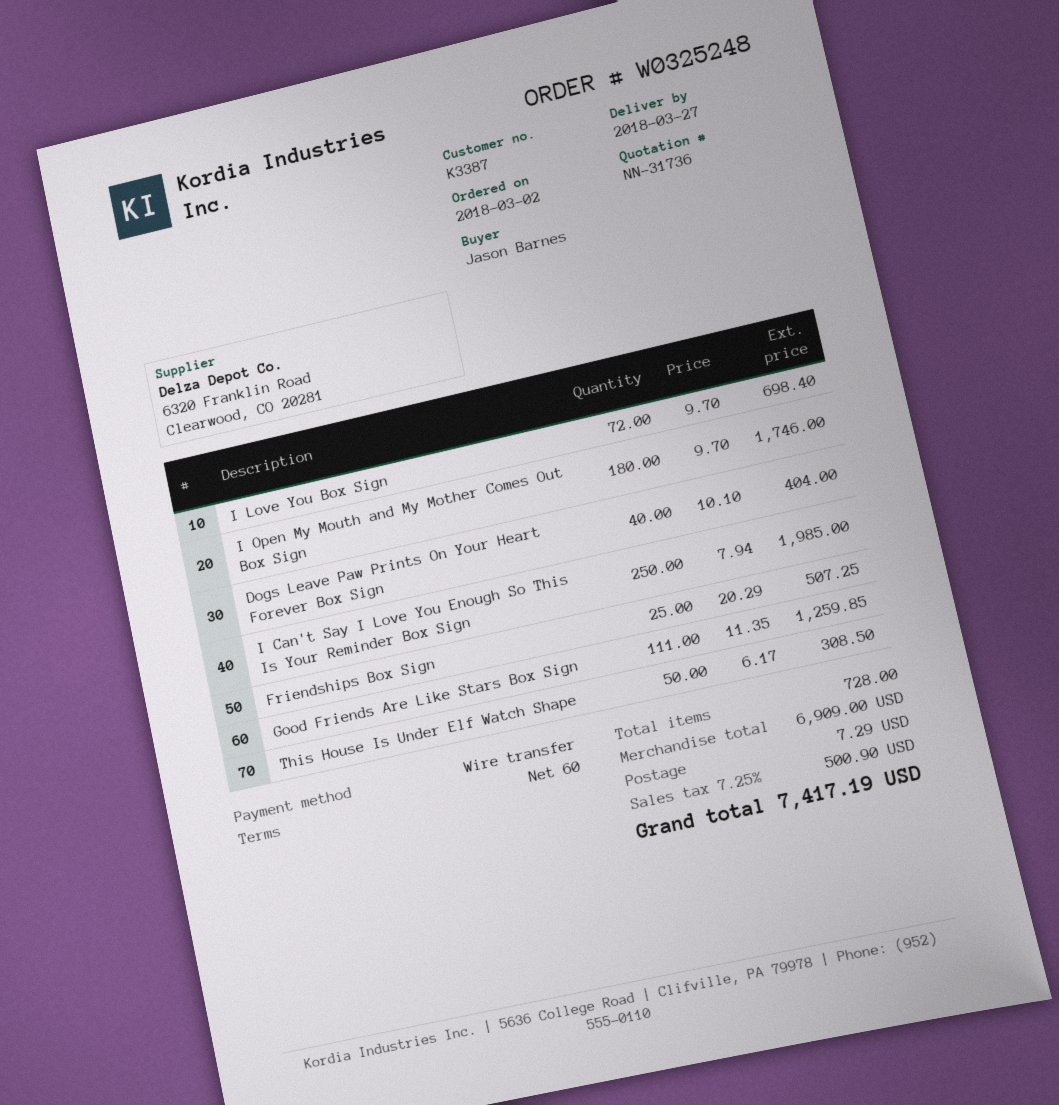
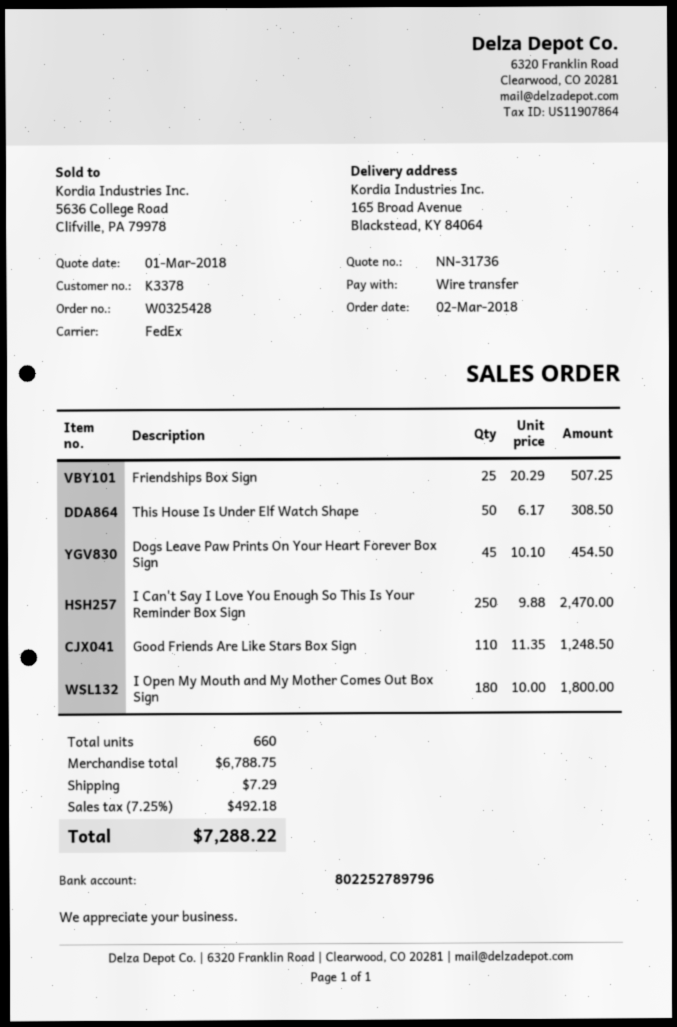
order number: W0325248 -> W0325428
customer number: K3387 -> K3378
I Love You Box Sign: 72 x 9.70 = 698.40 -> none
I Open My Mouth and My Mother Comes Out Box Sign: 180 x 9.70 = 1746.00 -> 180 x 10.00 = 1800.00
Dogs Leave Paw Prints On Your Heart Forever Box Sign: 40 x 10.10 = 404.00 -> 45 x 10.10 = 454.50
I Can't Say I Love You Enough So This Is Your Reminder Box Sign: 250 x 7.94 = 1985.00 -> 250 x 9.88 = 2470.00
Good Friends Are Like Stars Box Sign: 111 x 11.35 = 1259.85 -> 110 x 11.35 = 1248.50
total quantity: 728 -> 660
subtotal: 6909.00 -> 6788.75
tax: 7.25% = 500.90 -> 7.25% = 492.18
total: 7417.19 -> 7288.22

